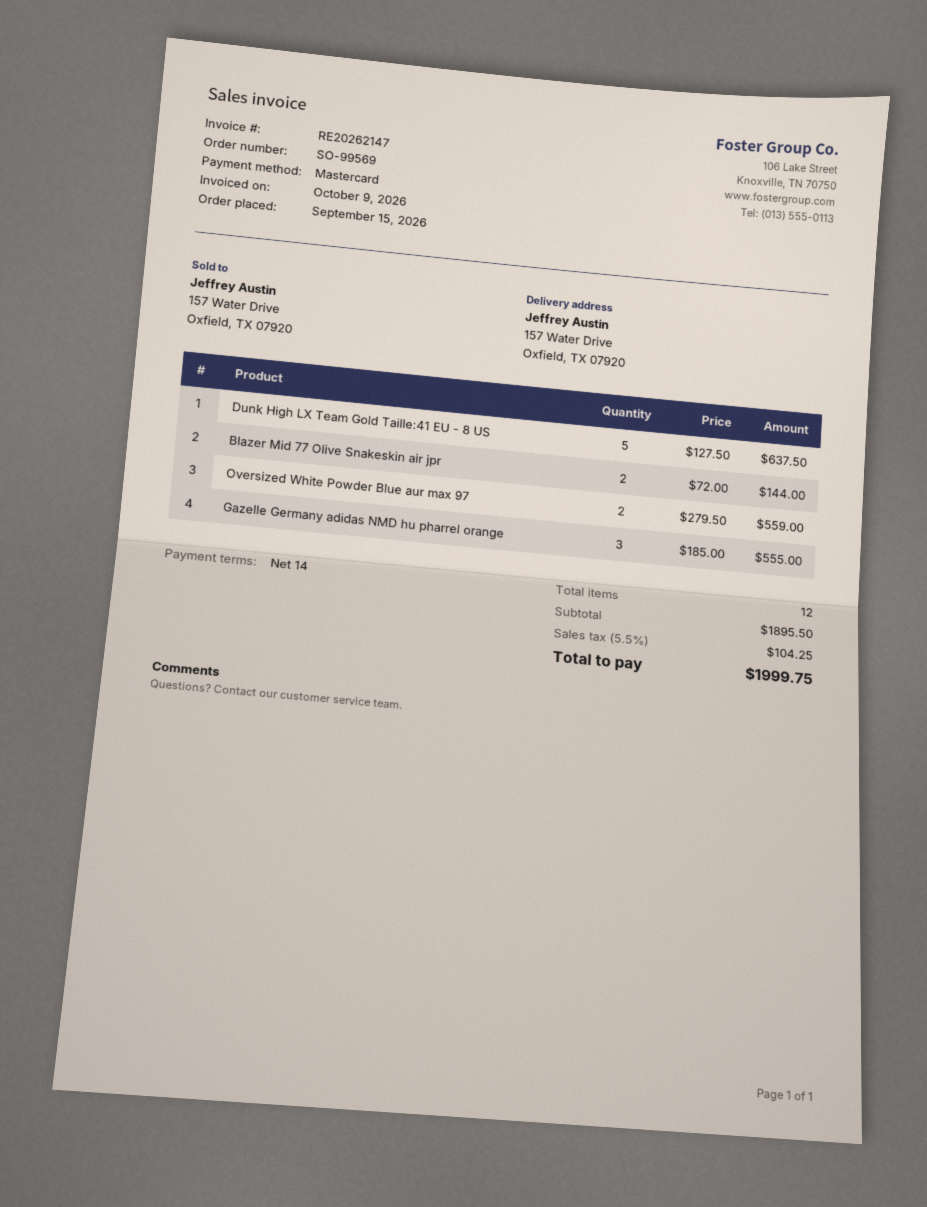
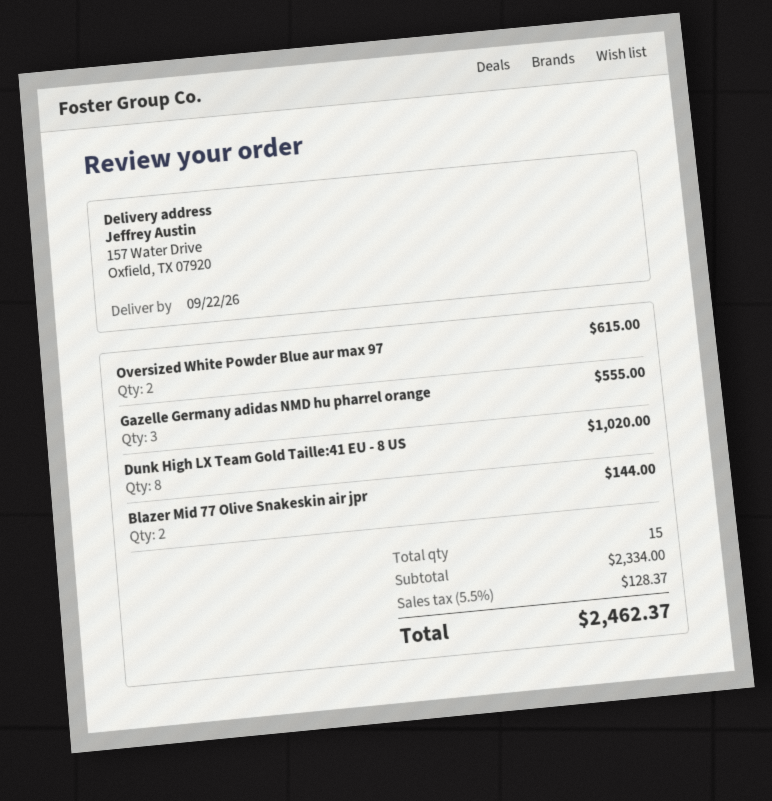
Dunk High LX Team Gold Taille:41 EU - 8 US: 5 for 637.50 -> 8 for 1020.00
Oversized White Powder Blue aur max 97: 2 for 559.00 -> 2 for 615.00
total quantity: 12 -> 15
subtotal: 1895.50 -> 2334.00
tax: 5.5% = 104.25 -> 5.5% = 128.37
total: 1999.75 -> 2462.37

